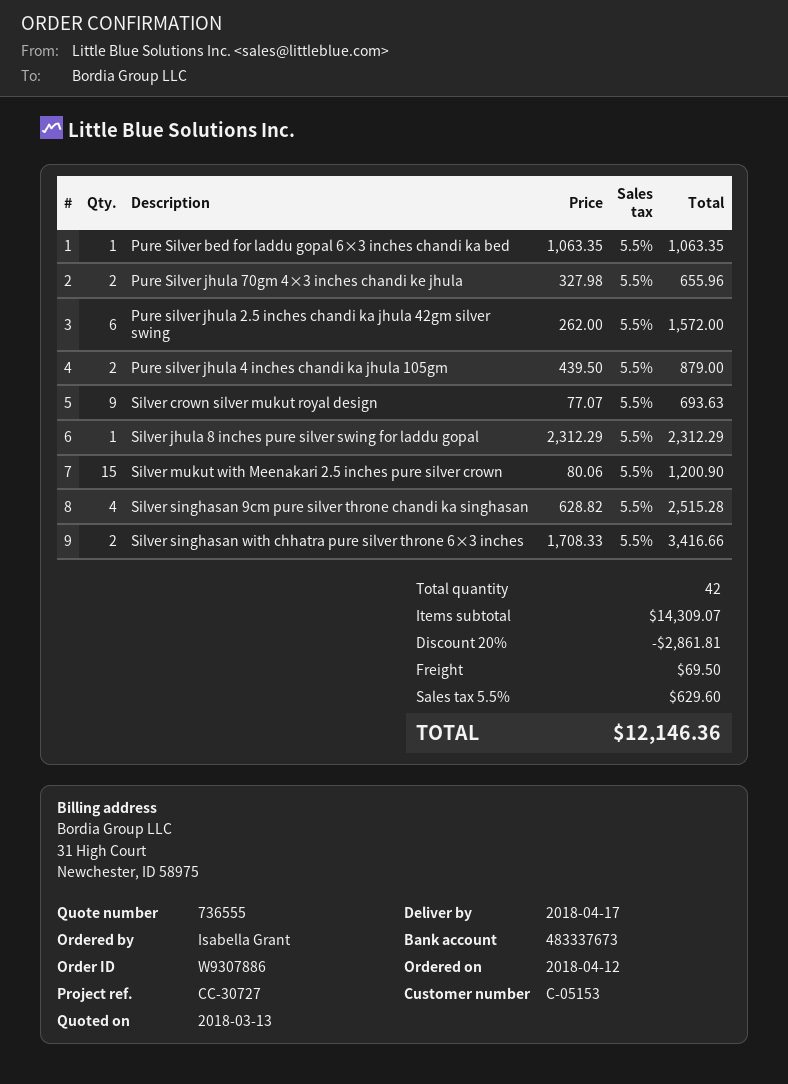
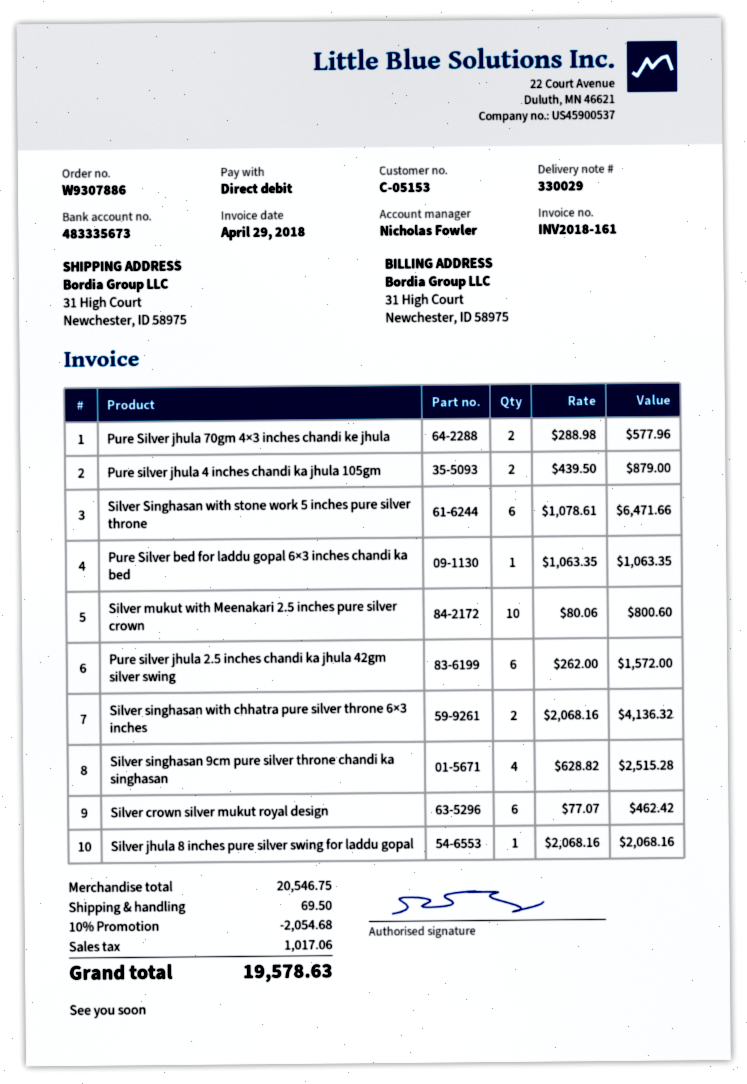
bank account: 483337673 -> 483335673
Pure Silver jhula 70gm 4×3 inches chandi ke jhula: 2 x 327.98 = 655.96 -> 2 x 288.98 = 577.96
Silver crown silver mukut royal design: 9 x 77.07 = 693.63 -> 6 x 77.07 = 462.42
Silver jhula 8 inches pure silver swing for laddu gopal: 1 x 2312.29 = 2312.29 -> 1 x 2068.16 = 2068.16
Silver mukut with Meenakari 2.5 inches pure silver crown: 15 x 80.06 = 1200.90 -> 10 x 80.06 = 800.60
Silver singhasan with chhatra pure silver throne 6×3 inches: 2 x 1708.33 = 3416.66 -> 2 x 2068.16 = 4136.32
Silver Singhasan with stone work 5 inches pure silver throne: none -> 6 x 1078.61 = 6471.66
subtotal: 14309.07 -> 20546.75
discount: 20% = 2861.81 -> 10% = 2054.68
tax: 629.60 -> 1017.06
total: 12146.36 -> 19578.63

